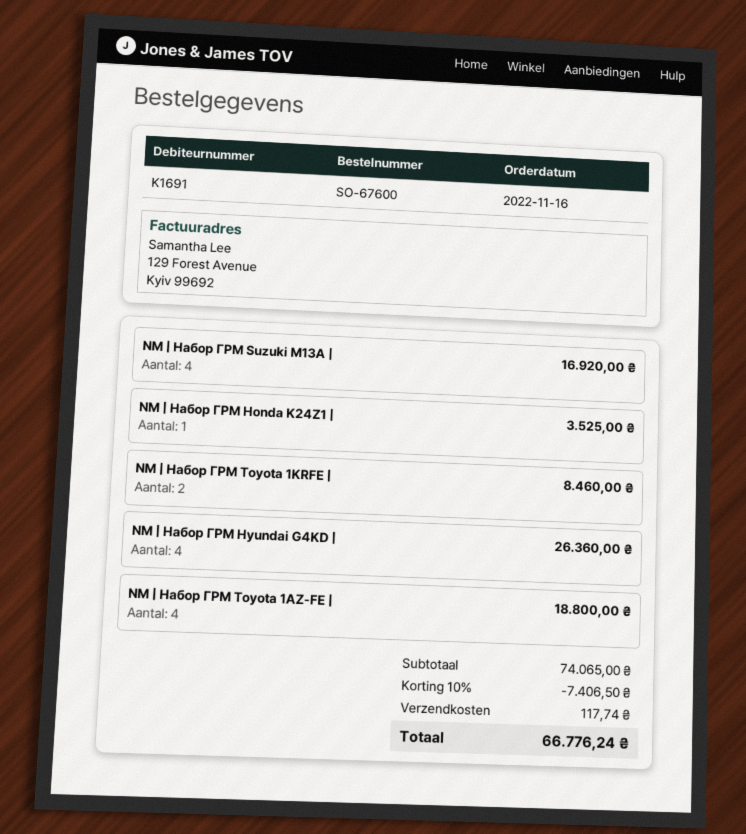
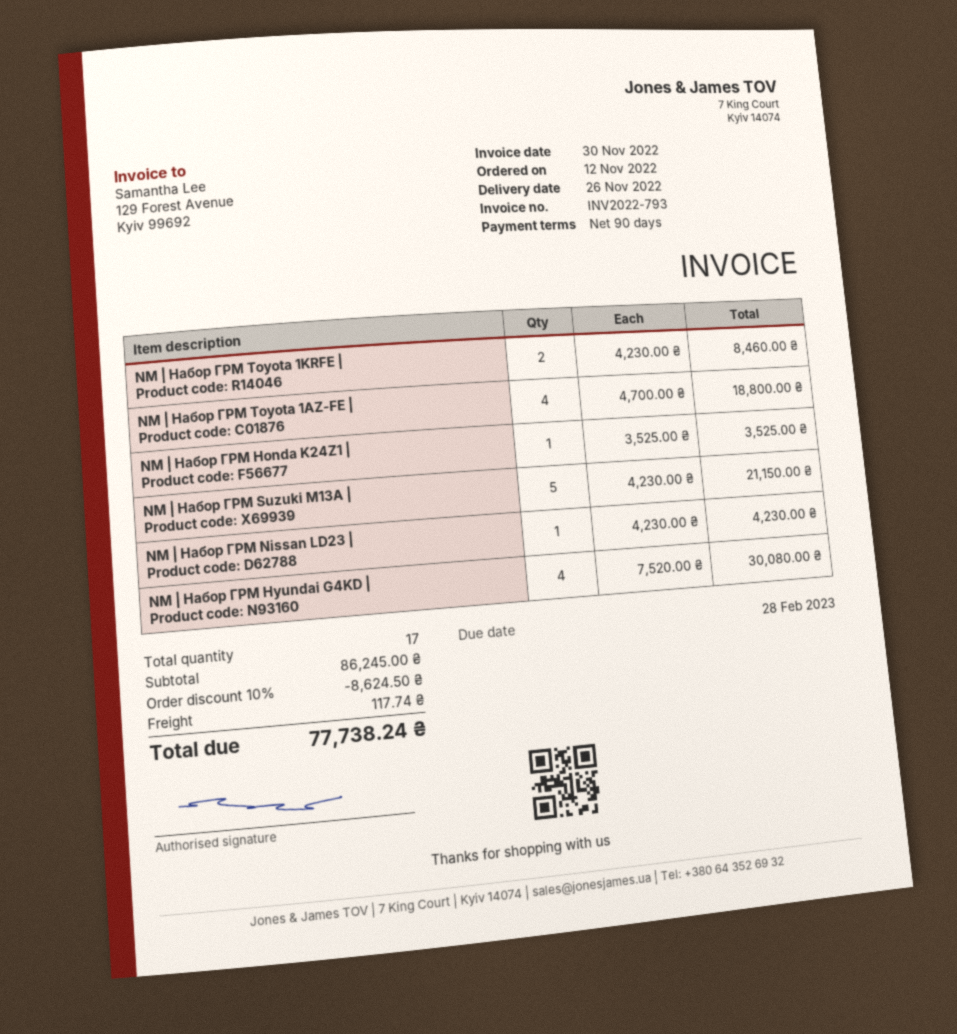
order date: 2022-11-16 -> 2022-11-12
NM | Набор ГРМ Suzuki M13A |: 4 for 16920.00 -> 5 for 21150.00
NM | Набор ГРМ Hyundai G4KD |: 4 for 26360.00 -> 4 for 30080.00
NM | Набор ГРМ Nissan LD23 |: none -> 1 for 4230.00
subtotal: 74065.00 -> 86245.00
discount: 10% = 7406.50 -> 10% = 8624.50
total: 66776.24 -> 77738.24

